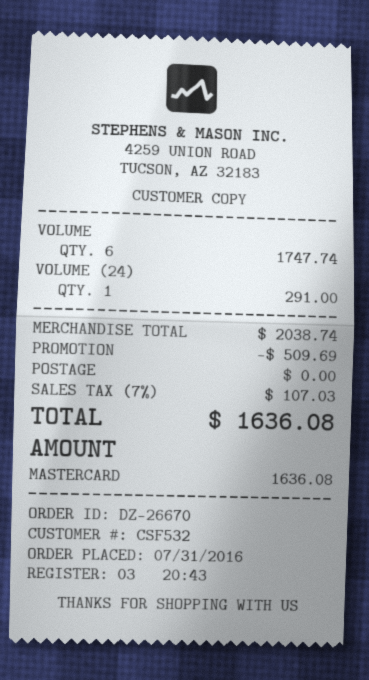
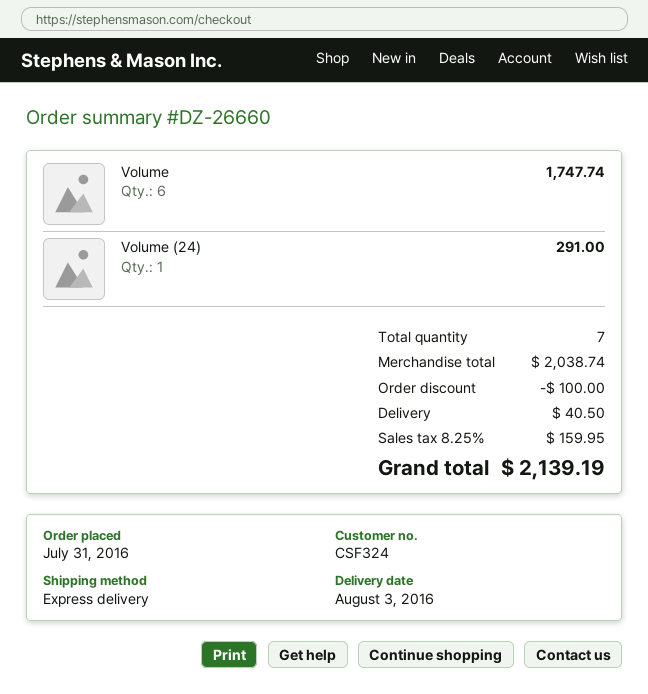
order number: DZ-26670 -> DZ-26660
customer number: CSF532 -> CSF324
discount: 509.69 -> 100.00
shipping: 0.00 -> 40.50
tax: 7% = 107.03 -> 8.25% = 159.95
total: 1636.08 -> 2139.19

